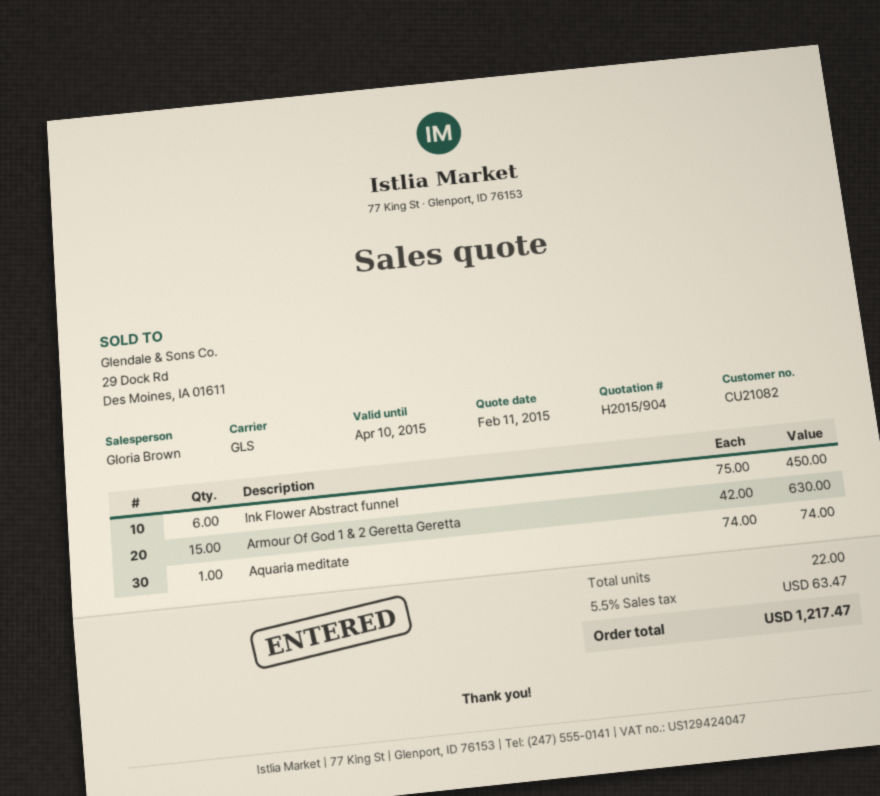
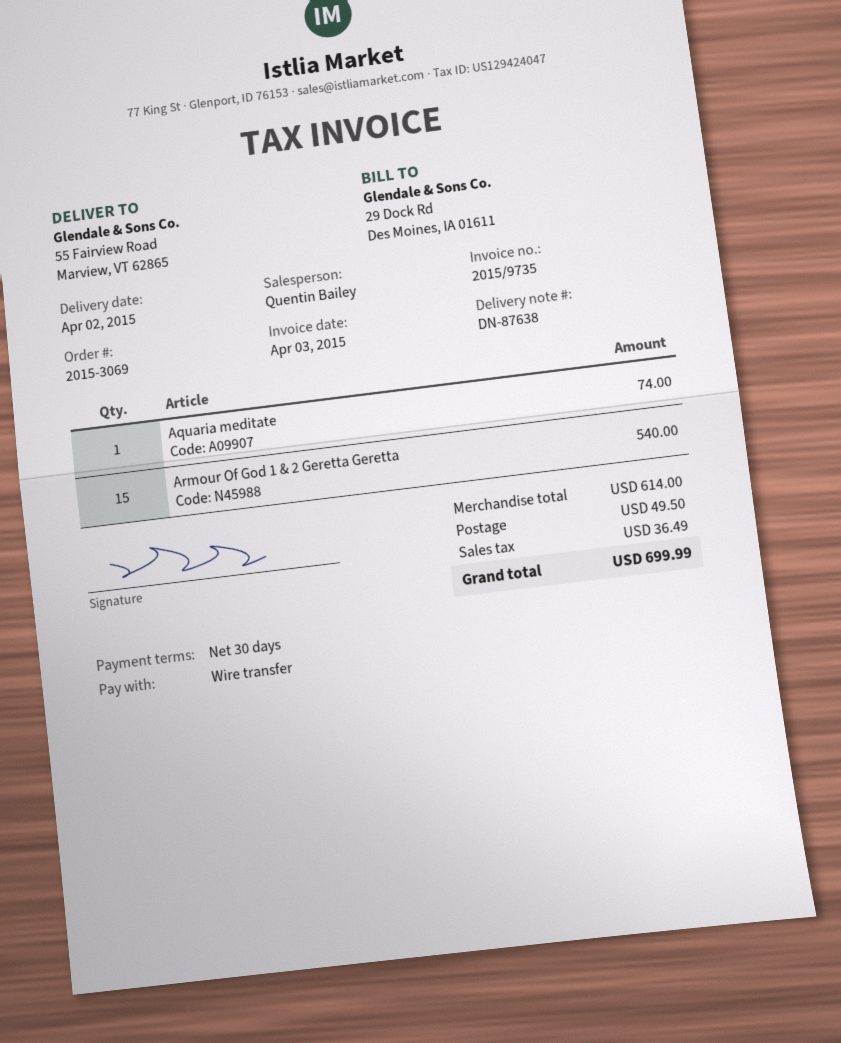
sales rep: Gloria Brown -> Quentin Bailey
Ink Flower Abstract funnel: 6 for 450.00 -> none
Armour Of God 1 & 2 Geretta Geretta: 15 for 630.00 -> 15 for 540.00
shipping: none -> 49.50
tax: 63.47 -> 36.49
total: 1217.47 -> 699.99

